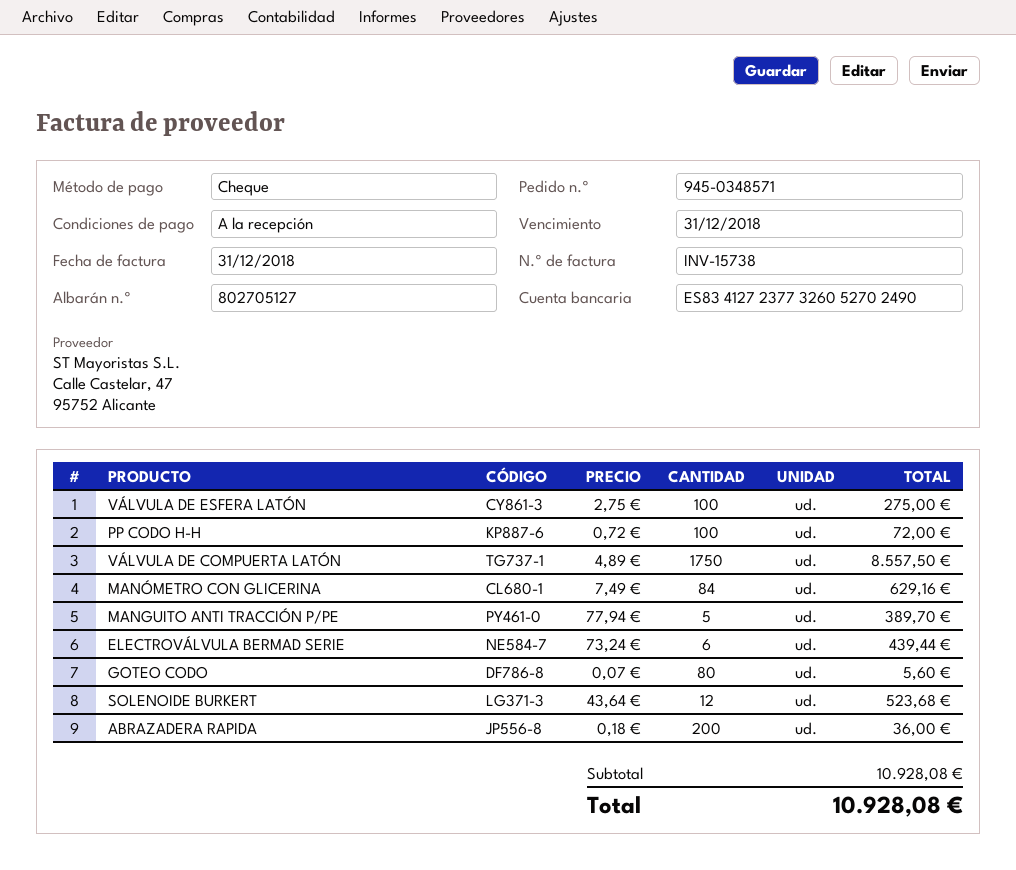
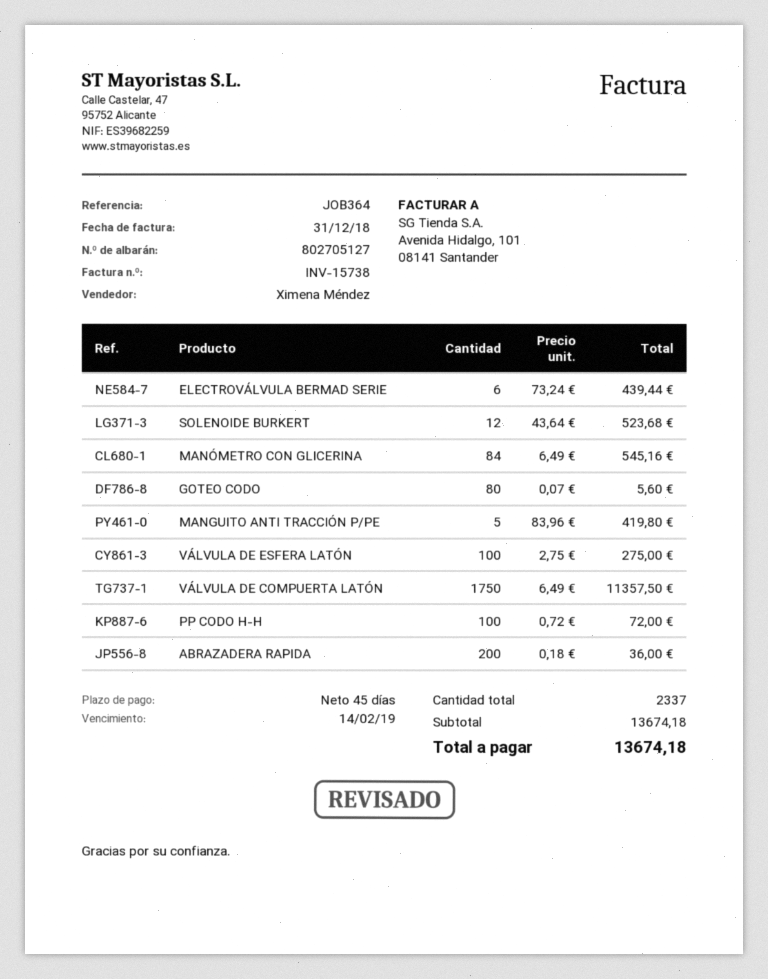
payment terms: on receipt -> 45 days
due date: 2018-12-31 -> 2019-02-14
VÁLVULA DE COMPUERTA LATÓN: 1750 x 4.89 = 8557.50 -> 1750 x 6.49 = 11357.50
MANÓMETRO CON GLICERINA: 84 x 7.49 = 629.16 -> 84 x 6.49 = 545.16
MANGUITO ANTI TRACCIÓN P/PE: 5 x 77.94 = 389.70 -> 5 x 83.96 = 419.80
subtotal: 10928.08 -> 13674.18
total: 10928.08 -> 13674.18

